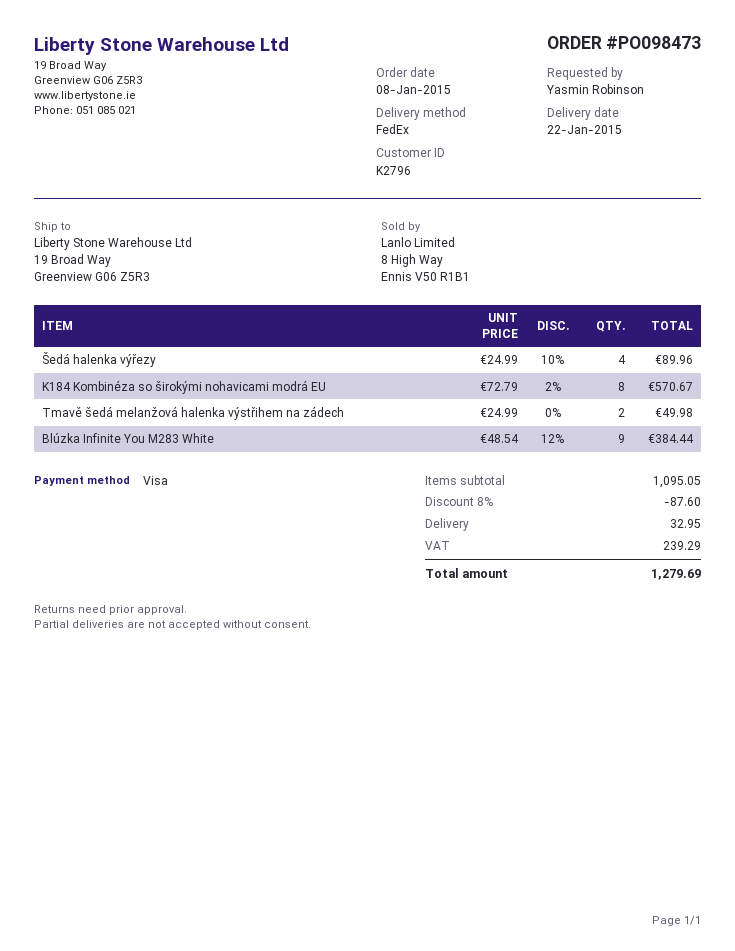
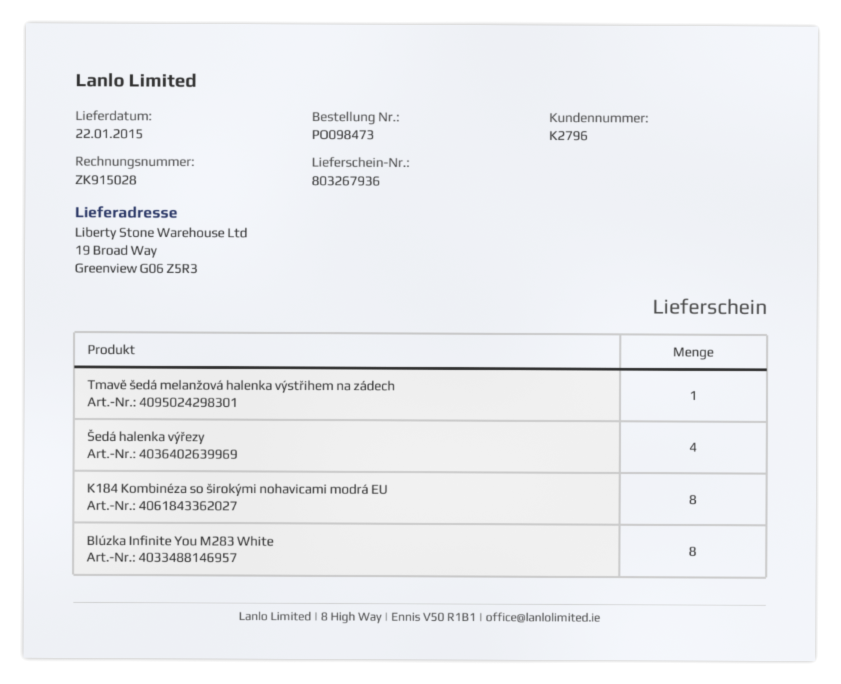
Tmavě šedá melanžová halenka výstřihem na zádech: 2 -> 1
Blúzka Infinite You M283 White: 9 -> 8

